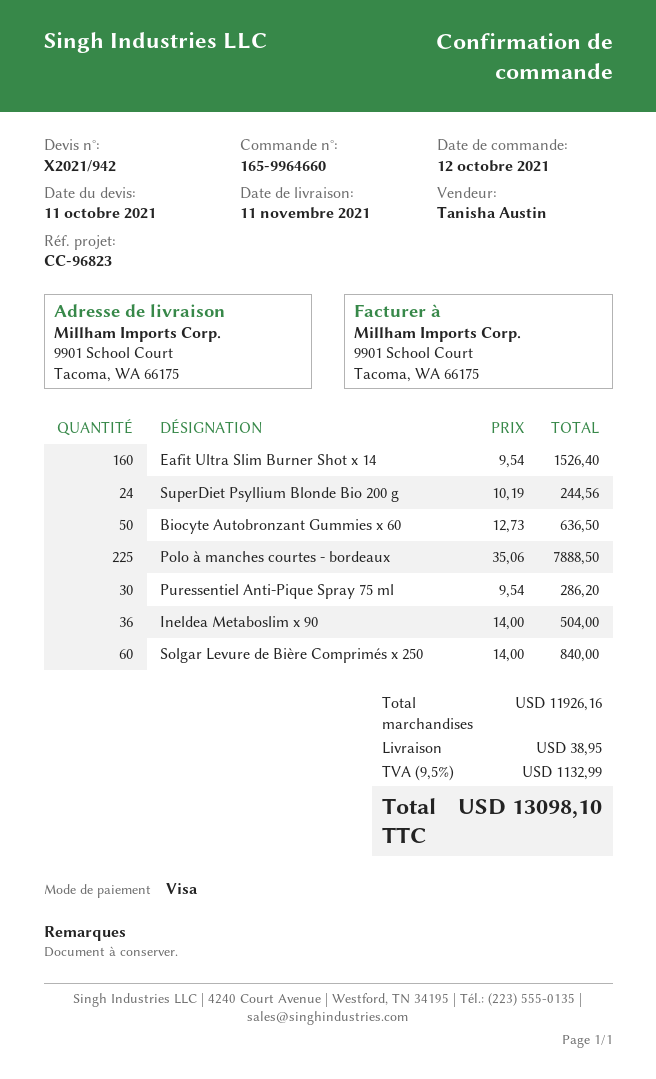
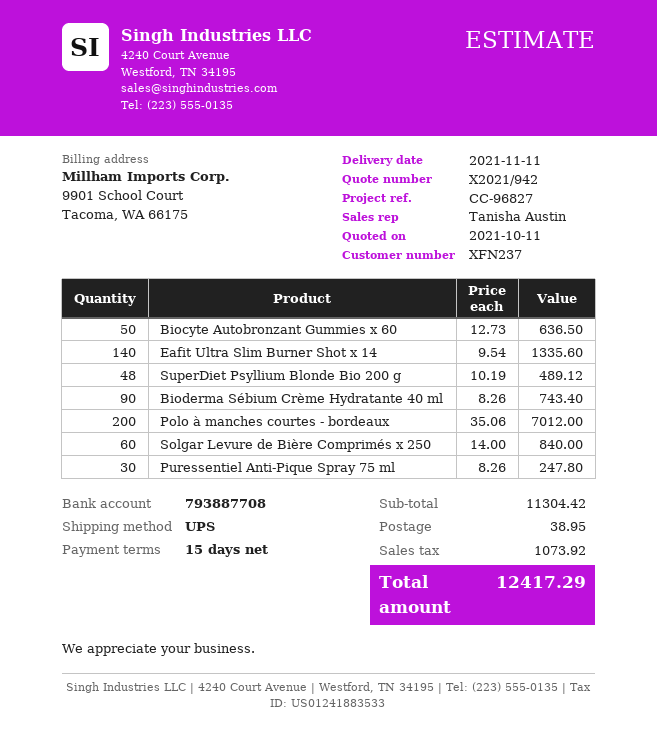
reference: CC-96823 -> CC-96827
Eafit Ultra Slim Burner Shot x 14: 160 x 9.54 = 1526.40 -> 140 x 9.54 = 1335.60
SuperDiet Psyllium Blonde Bio 200 g: 24 x 10.19 = 244.56 -> 48 x 10.19 = 489.12
Polo à manches courtes - bordeaux: 225 x 35.06 = 7888.50 -> 200 x 35.06 = 7012.00
Puressentiel Anti-Pique Spray 75 ml: 30 x 9.54 = 286.20 -> 30 x 8.26 = 247.80
Ineldea Metaboslim x 90: 36 x 14.00 = 504.00 -> none
Bioderma Sébium Crème Hydratante 40 ml: none -> 90 x 8.26 = 743.40
subtotal: 11926.16 -> 11304.42
tax: 1132.99 -> 1073.92
total: 13098.10 -> 12417.29

